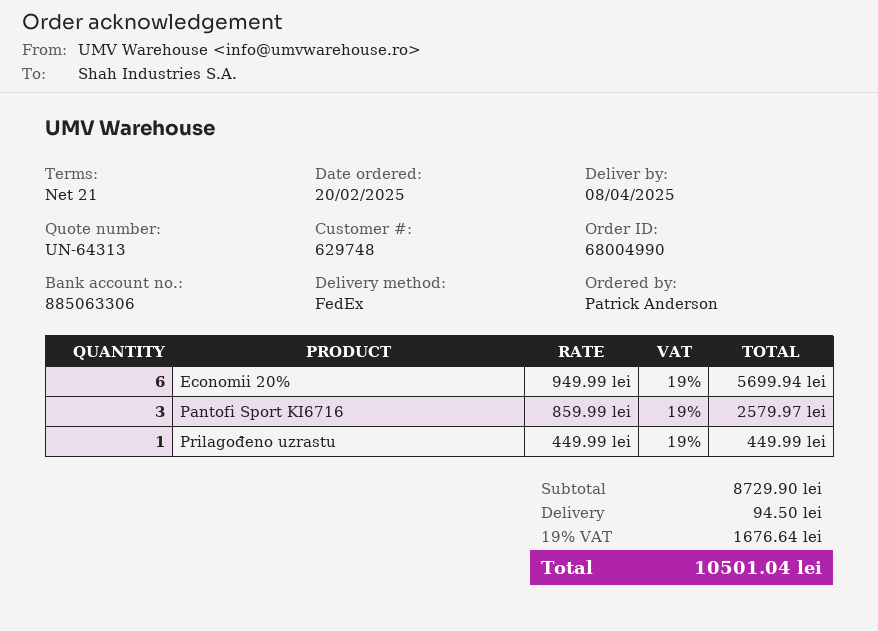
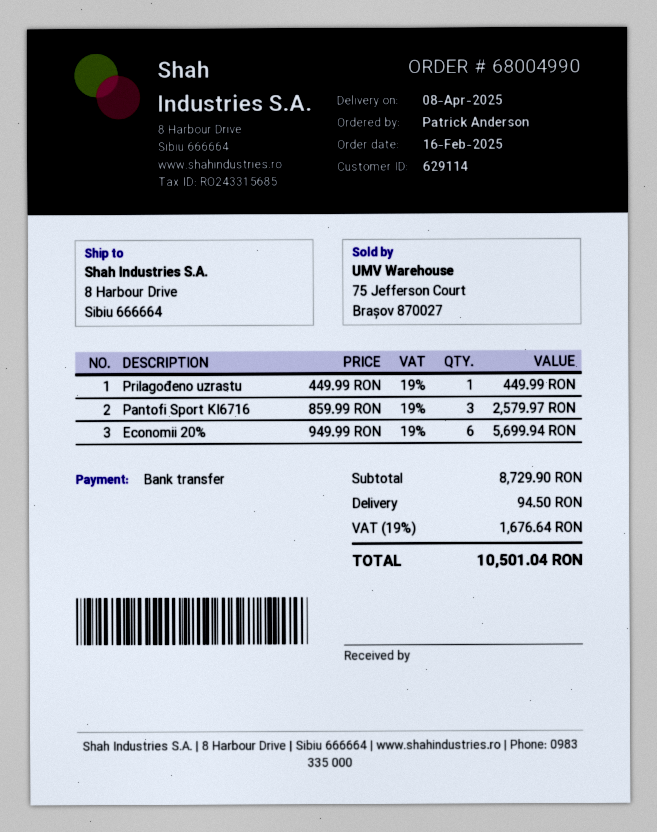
order date: 2025-02-20 -> 2025-02-16
customer number: 629748 -> 629114

